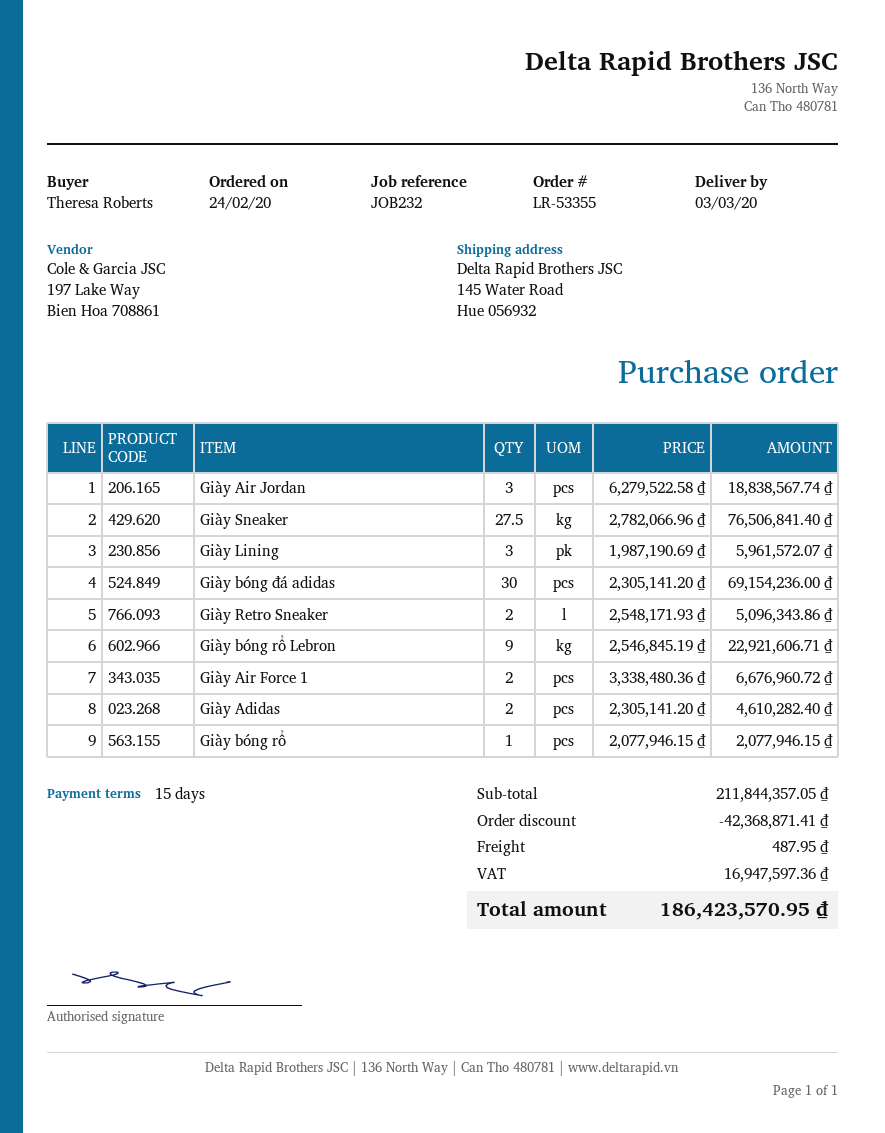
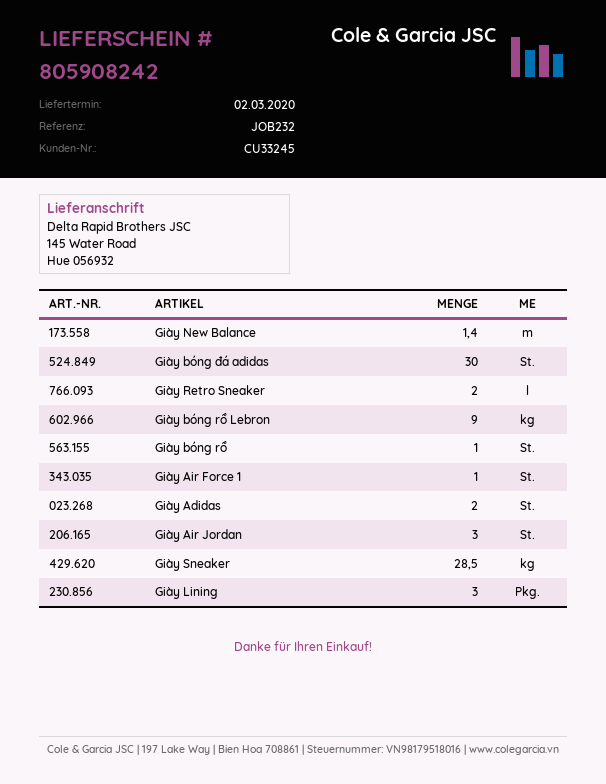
delivery date: 2020-03-03 -> 2020-03-02
Giày Sneaker: 27.5 -> 28.5
Giày Air Force 1: 2 -> 1
Giày New Balance: none -> 1.4

